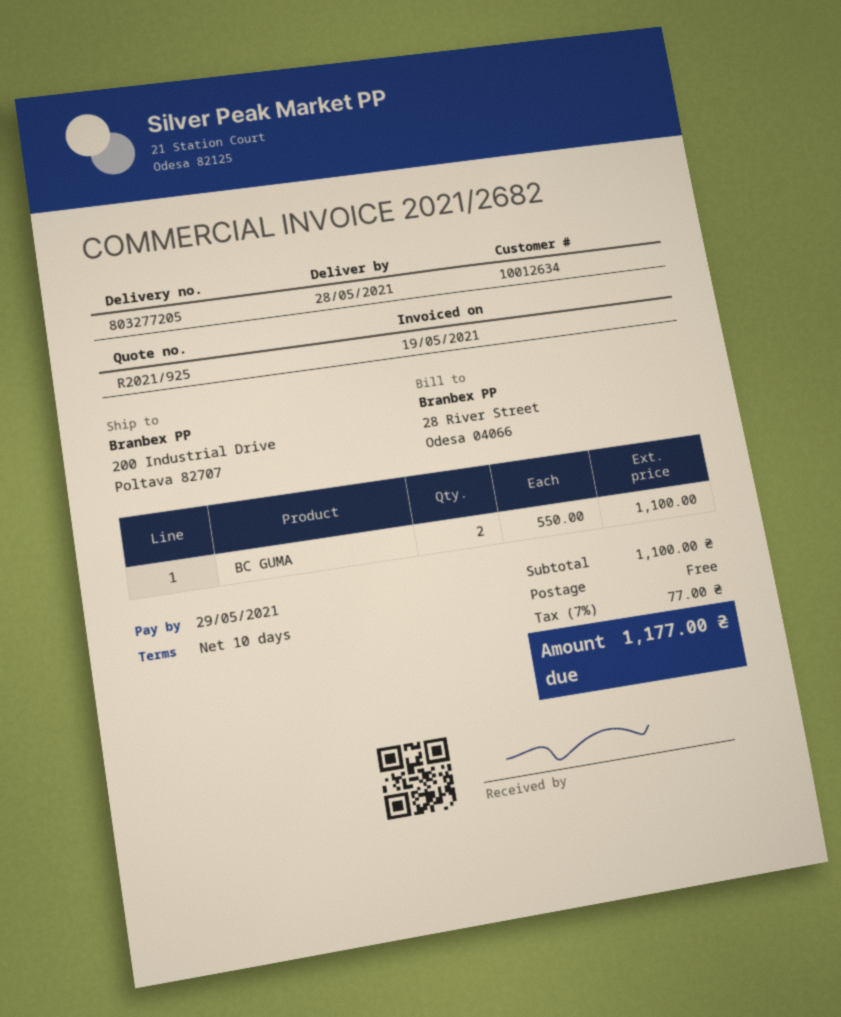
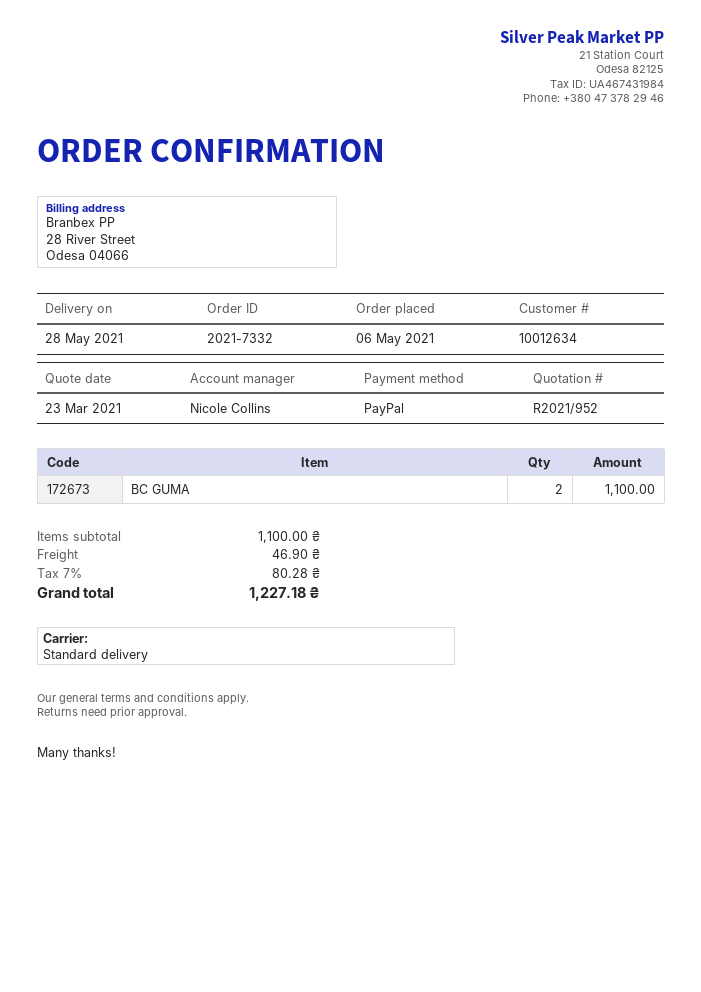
quote number: R2021/925 -> R2021/952
shipping: 0.00 -> 46.90
tax: 7% = 77.00 -> 7% = 80.28
total: 1177.00 -> 1227.18

